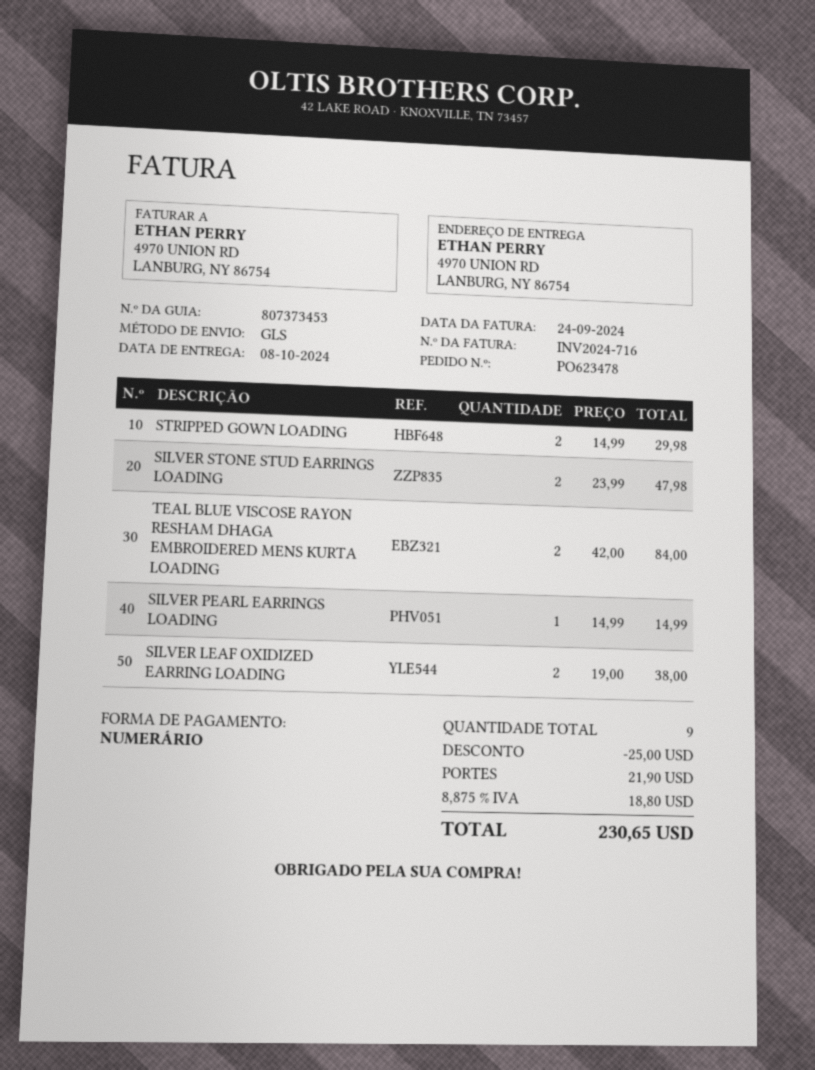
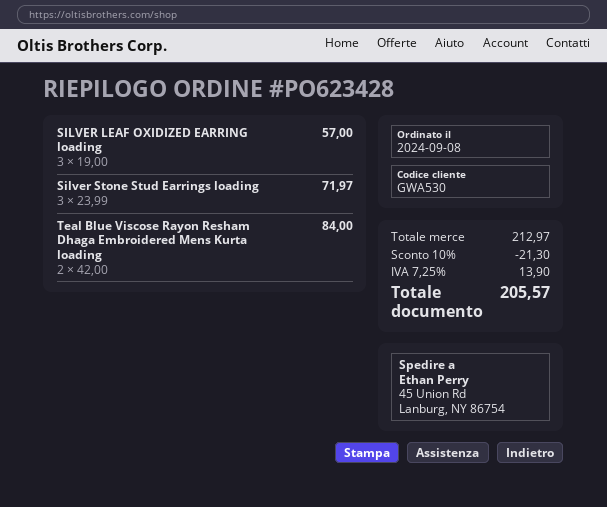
order number: PO623478 -> PO623428
ship to: 4970 UNION RD, LANBURG, NY 86754 -> 45 Union Rd, Lanburg, NY 86754
STRIPPED GOWN LOADING: 2 x 14.99 = 29.98 -> none
SILVER STONE STUD EARRINGS LOADING: 2 x 23.99 = 47.98 -> 3 x 23.99 = 71.97
SILVER PEARL EARRINGS LOADING: 1 x 14.99 = 14.99 -> none
SILVER LEAF OXIDIZED EARRING LOADING: 2 x 19.00 = 38.00 -> 3 x 19.00 = 57.00
discount: 25.00 -> 21.30
shipping: 21.90 -> none
tax: 8.875% = 18.80 -> 7.25% = 13.90
total: 230.65 -> 205.57

